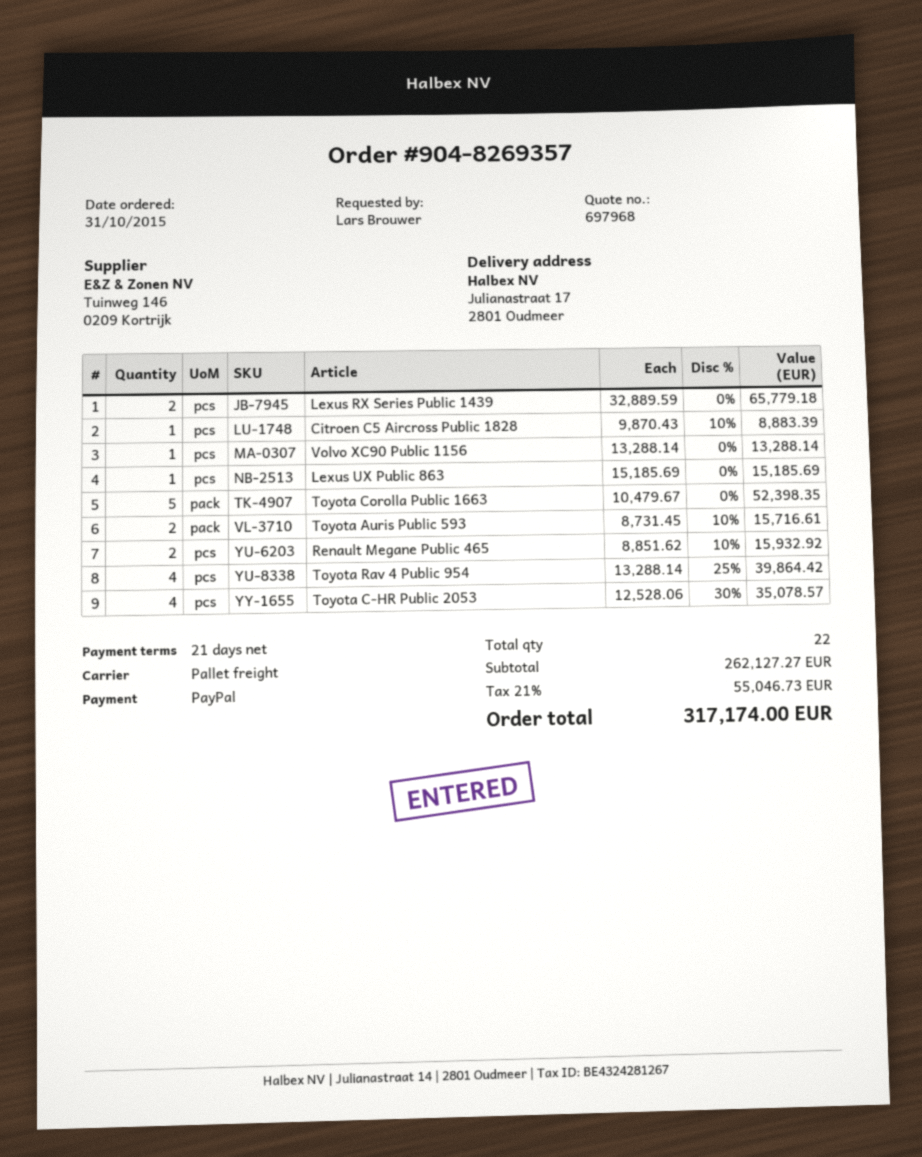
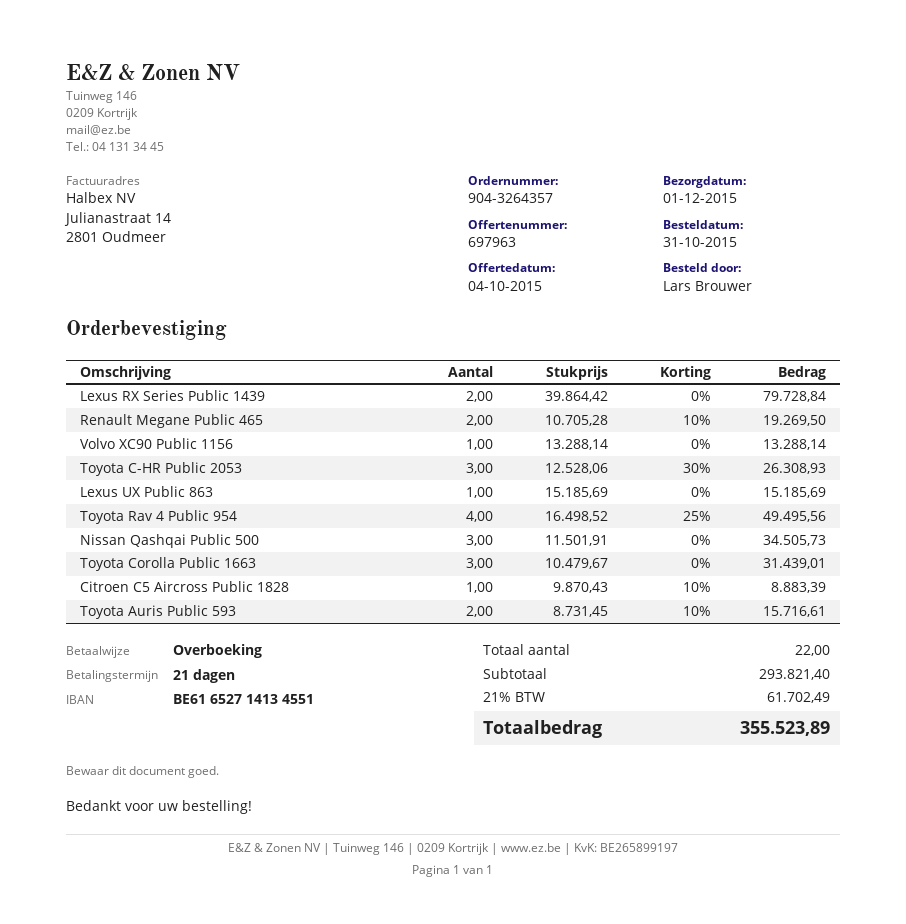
quote number: 697968 -> 697963
order number: 904-8269357 -> 904-3264357
payment method: PayPal -> bank transfer
Lexus RX Series Public 1439: 2 x 32889.59 = 65779.18 -> 2 x 39864.42 = 79728.84
Toyota Corolla Public 1663: 5 x 10479.67 = 52398.35 -> 3 x 10479.67 = 31439.01
Renault Megane Public 465: 2 x 8851.62 - 10% = 15932.92 -> 2 x 10705.28 - 10% = 19269.50
Toyota Rav 4 Public 954: 4 x 13288.14 - 25% = 39864.42 -> 4 x 16498.52 - 25% = 49495.56
Toyota C-HR Public 2053: 4 x 12528.06 - 30% = 35078.57 -> 3 x 12528.06 - 30% = 26308.93
Nissan Qashqai Public 500: none -> 3 x 11501.91 = 34505.73
subtotal: 262127.27 -> 293821.40
tax: 21% = 55046.73 -> 21% = 61702.49
total: 317174.00 -> 355523.89

